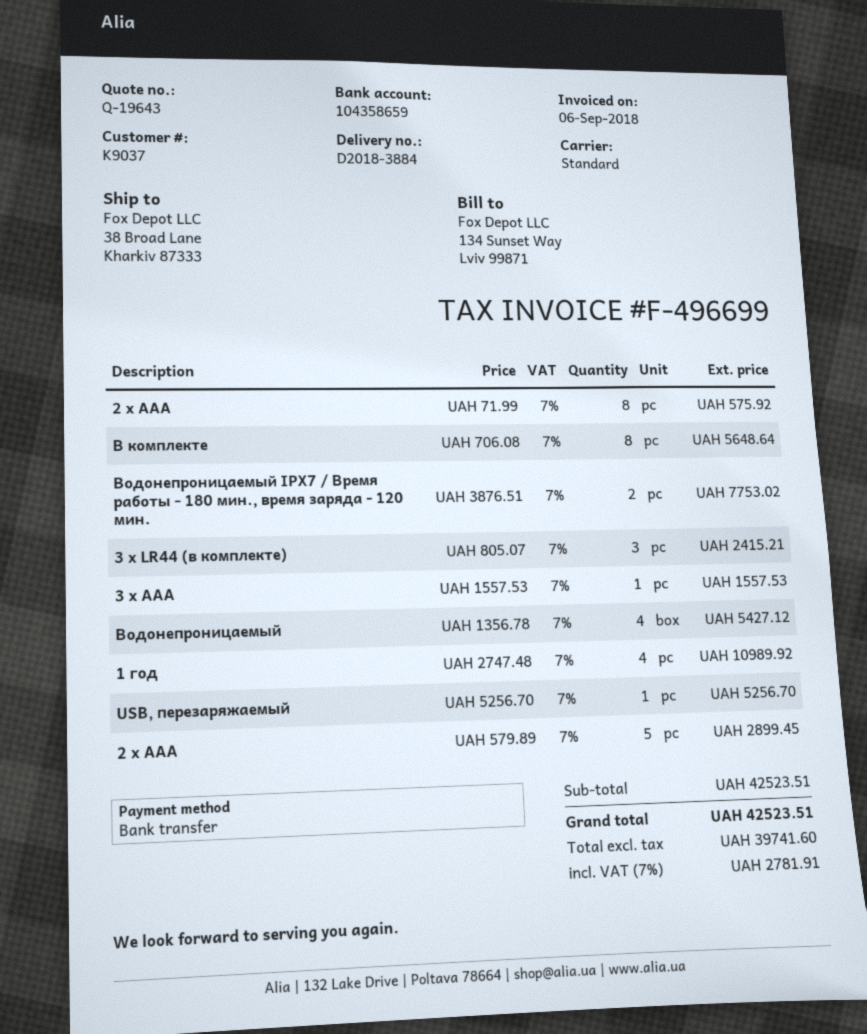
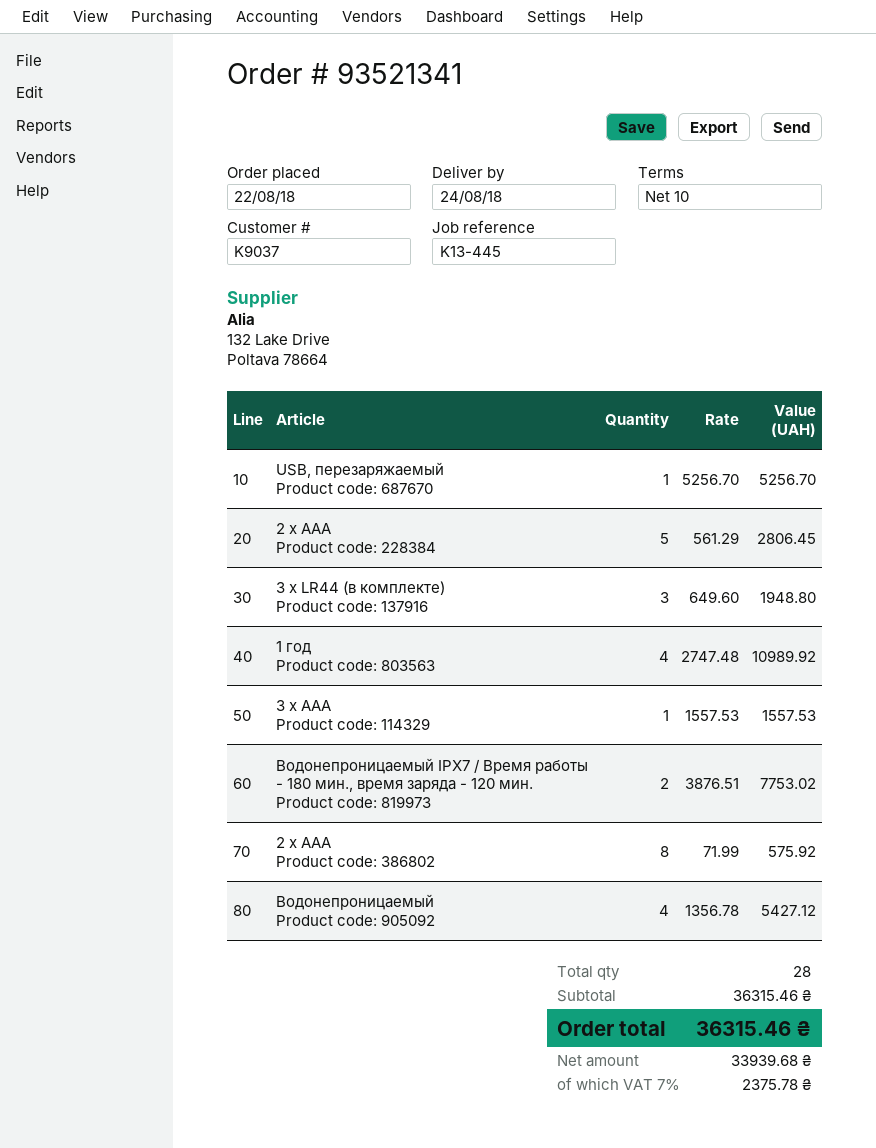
В комплекте: 8 x 706.08 = 5648.64 -> none
3 x LR44 (в комплекте): 3 x 805.07 = 2415.21 -> 3 x 649.60 = 1948.80
2 x AAA: 5 x 579.89 = 2899.45 -> 5 x 561.29 = 2806.45
subtotal: 42523.51 -> 36315.46
net: 39741.60 -> 33939.68
tax: 7% = 2781.91 -> 7% = 2375.78
total: 42523.51 -> 36315.46

